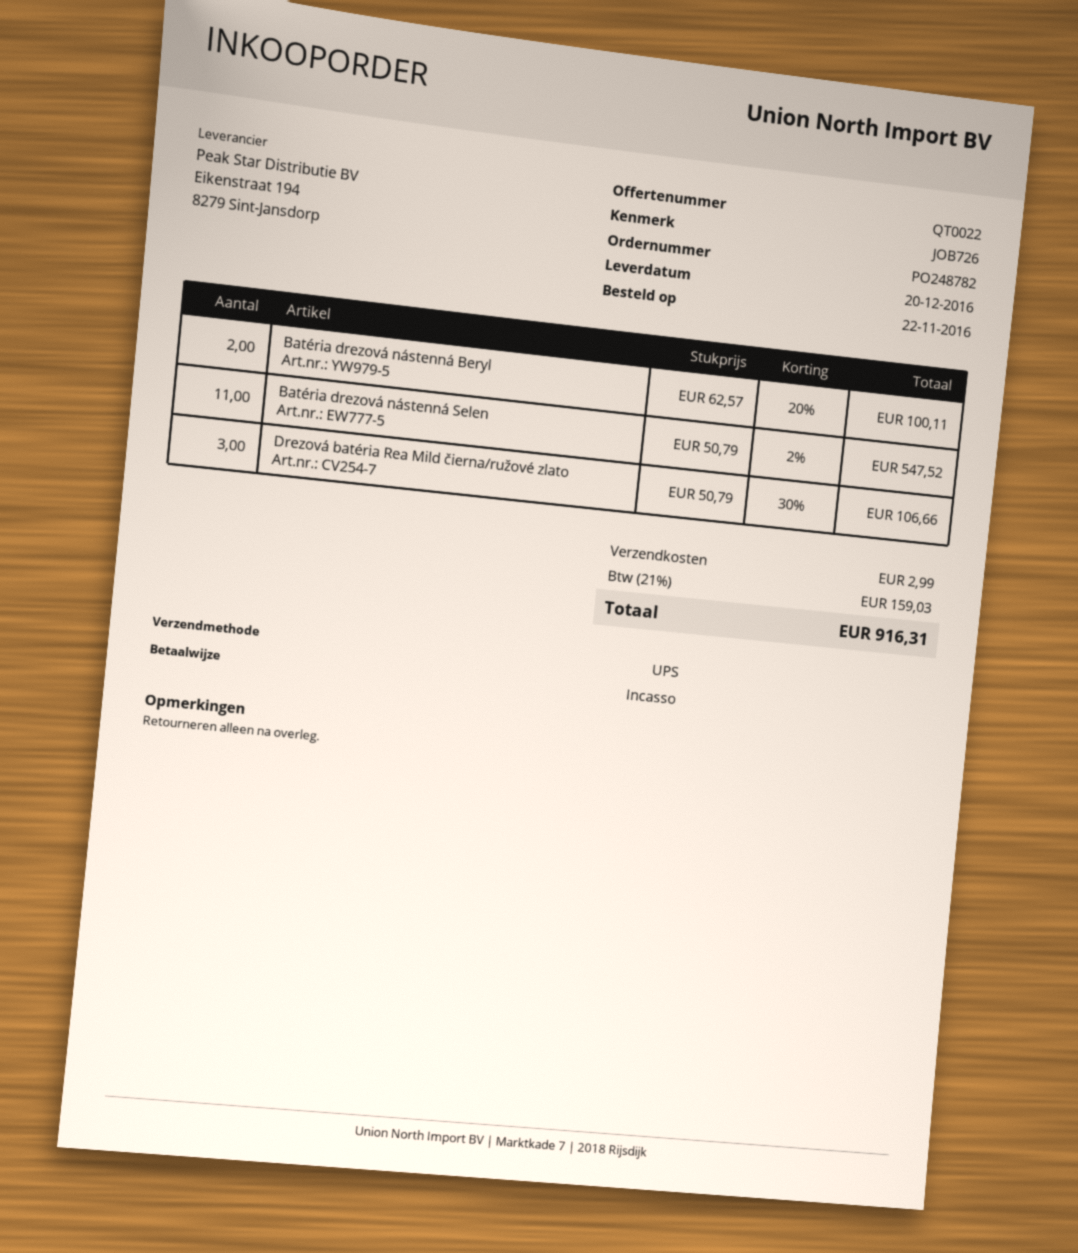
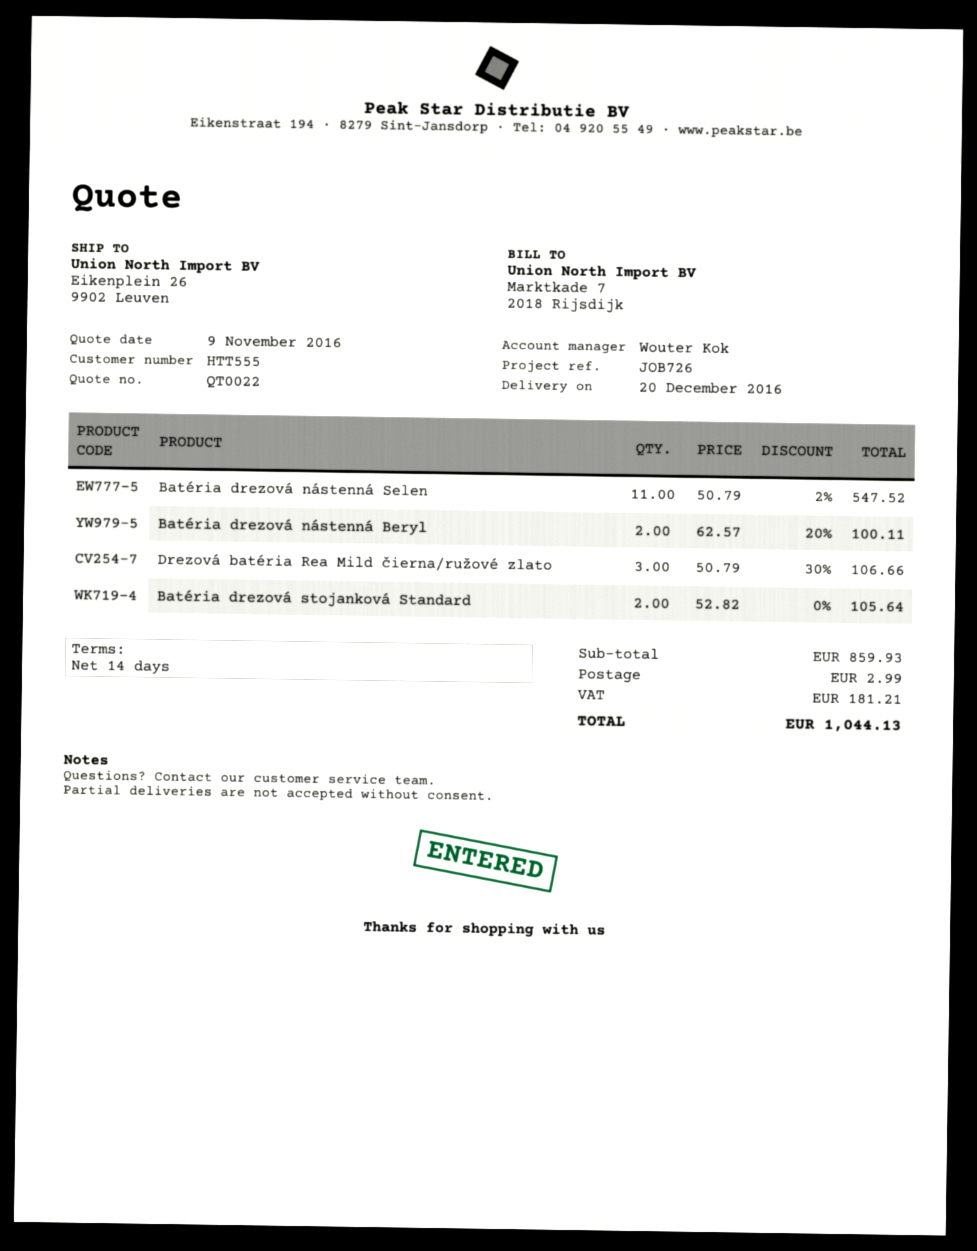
Batéria drezová stojanková Standard: none -> 2 x 52.82 = 105.64
tax: 159.03 -> 181.21
total: 916.31 -> 1044.13

